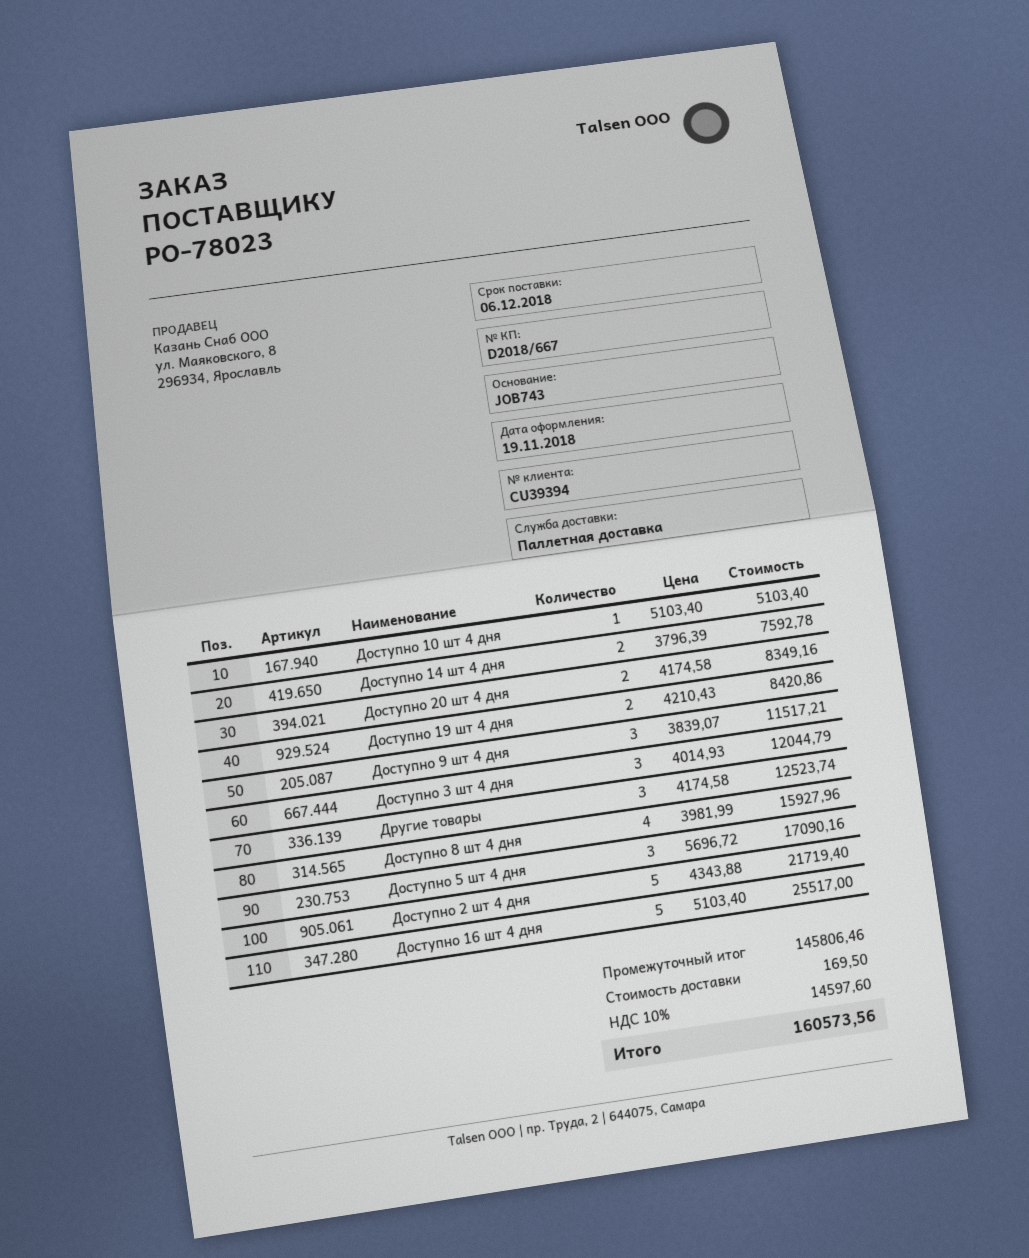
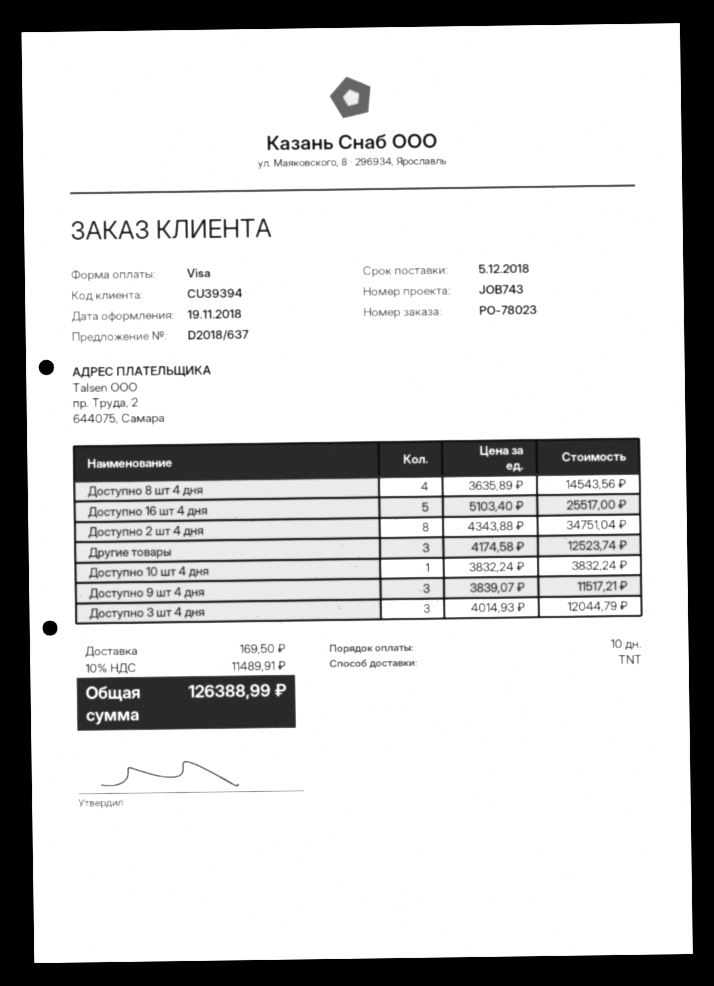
quote number: D2018/667 -> D2018/637
delivery date: 2018-12-06 -> 2018-12-05
shipping method: pallet freight -> TNT
Доступно 10 шт 4 дня: 1 x 5103.40 = 5103.40 -> 1 x 3832.24 = 3832.24
Доступно 14 шт 4 дня: 2 x 3796.39 = 7592.78 -> none
Доступно 20 шт 4 дня: 2 x 4174.58 = 8349.16 -> none
Доступно 19 шт 4 дня: 2 x 4210.43 = 8420.86 -> none
Доступно 8 шт 4 дня: 4 x 3981.99 = 15927.96 -> 4 x 3635.89 = 14543.56
Доступно 5 шт 4 дня: 3 x 5696.72 = 17090.16 -> none
Доступно 2 шт 4 дня: 5 x 4343.88 = 21719.40 -> 8 x 4343.88 = 34751.04
tax: 10% = 14597.60 -> 10% = 11489.91
total: 160573.56 -> 126388.99

